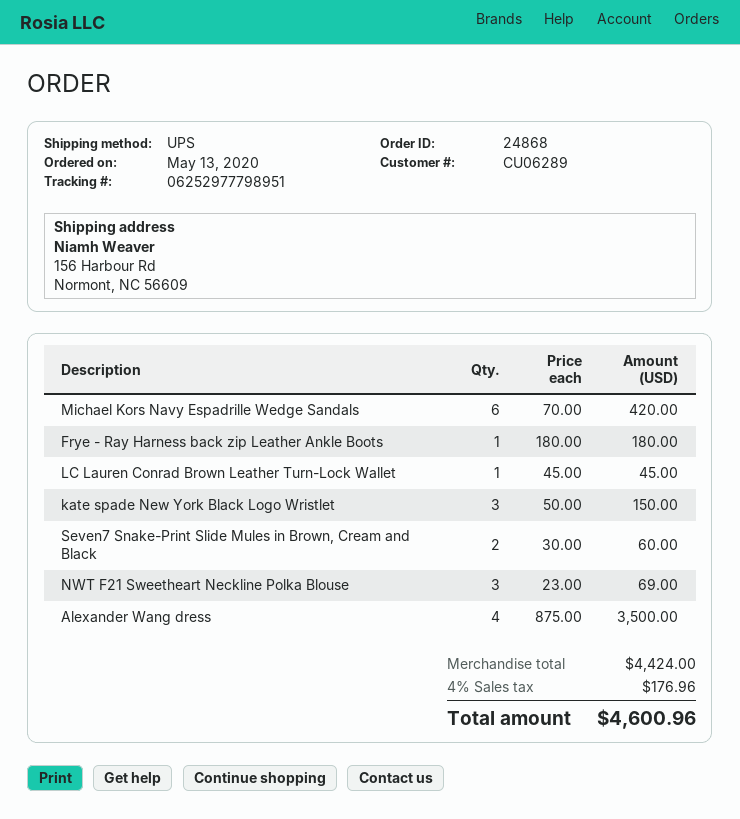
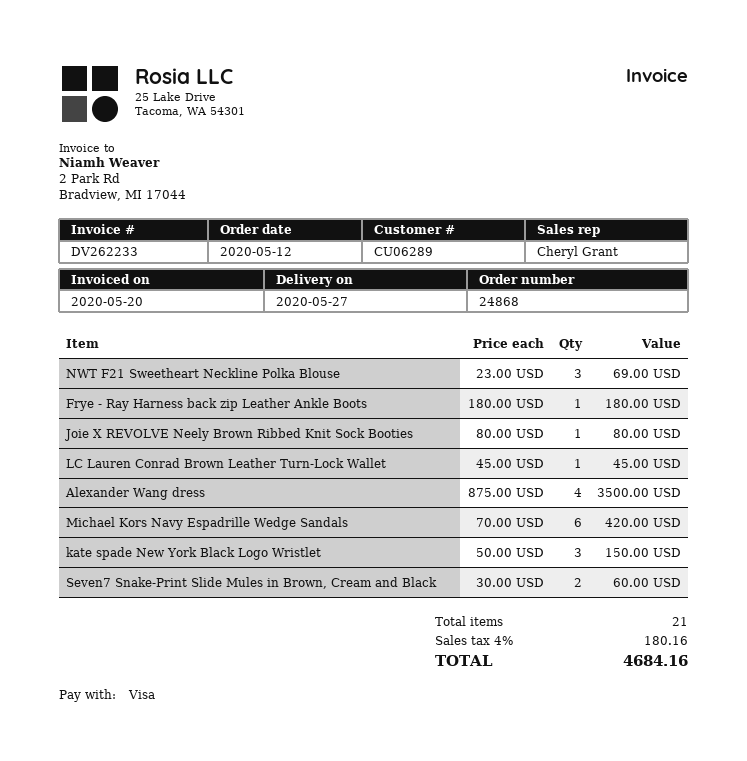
order date: 2020-05-13 -> 2020-05-12
Joie X REVOLVE Neely Brown Ribbed Knit Sock Booties: none -> 1 x 80.00 = 80.00
tax: 4% = 176.96 -> 4% = 180.16
total: 4600.96 -> 4684.16

